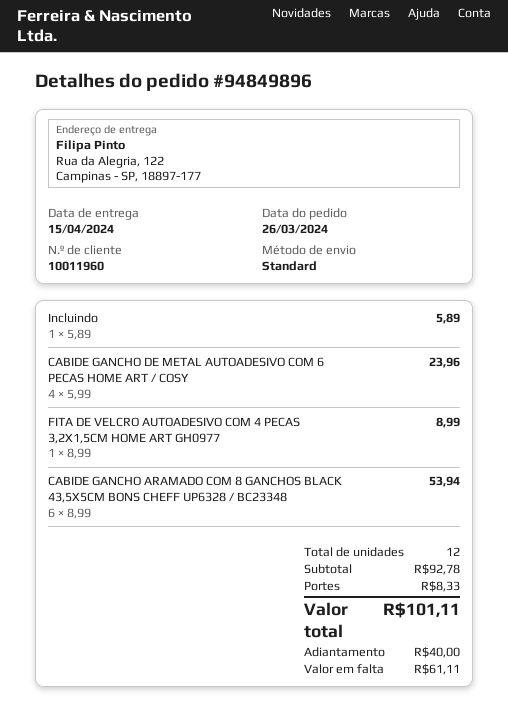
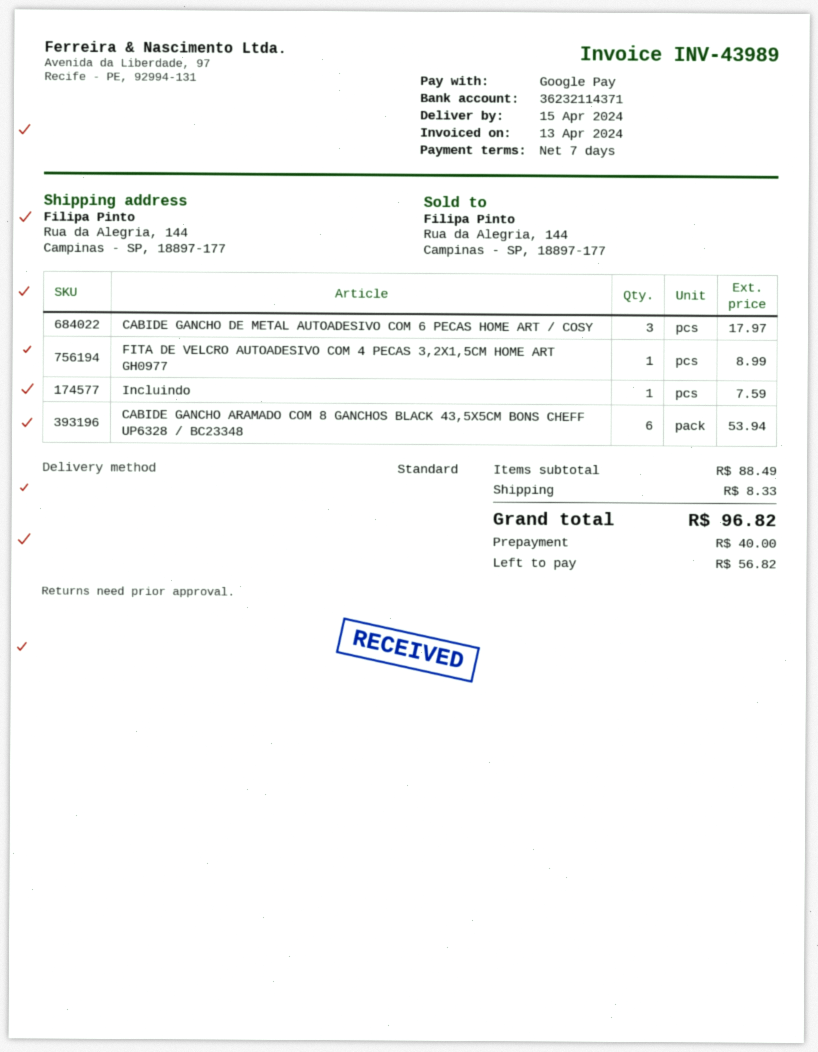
ship to: Rua da Alegria, 122, Campinas - SP, 18897-177 -> Rua da Alegria, 144, Campinas - SP, 18897-177
Incluindo: 1 for 5.89 -> 1 for 7.59
CABIDE GANCHO DE METAL AUTOADESIVO COM 6 PECAS HOME ART / COSY: 4 for 23.96 -> 3 for 17.97
subtotal: 92.78 -> 88.49
total: 101.11 -> 96.82
balance: 61.11 -> 56.82

